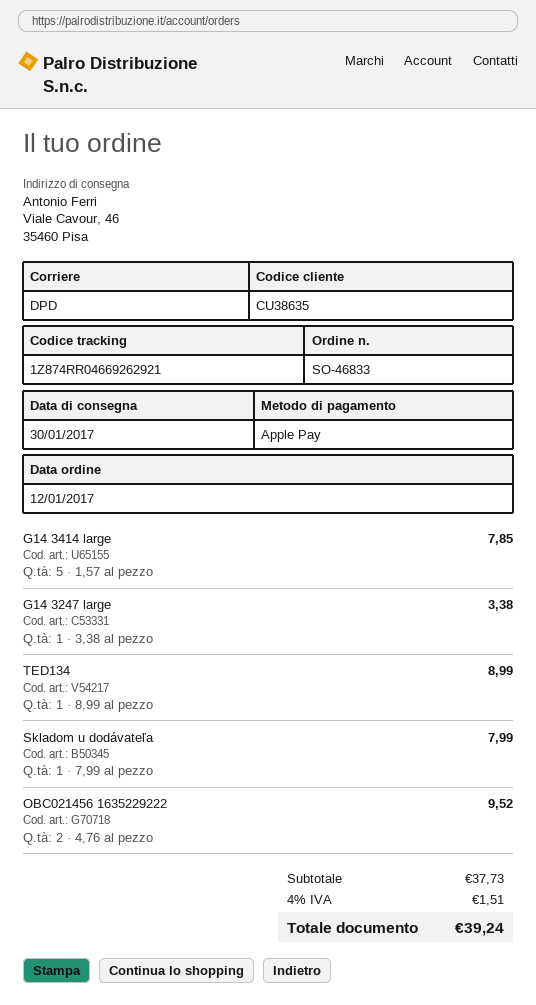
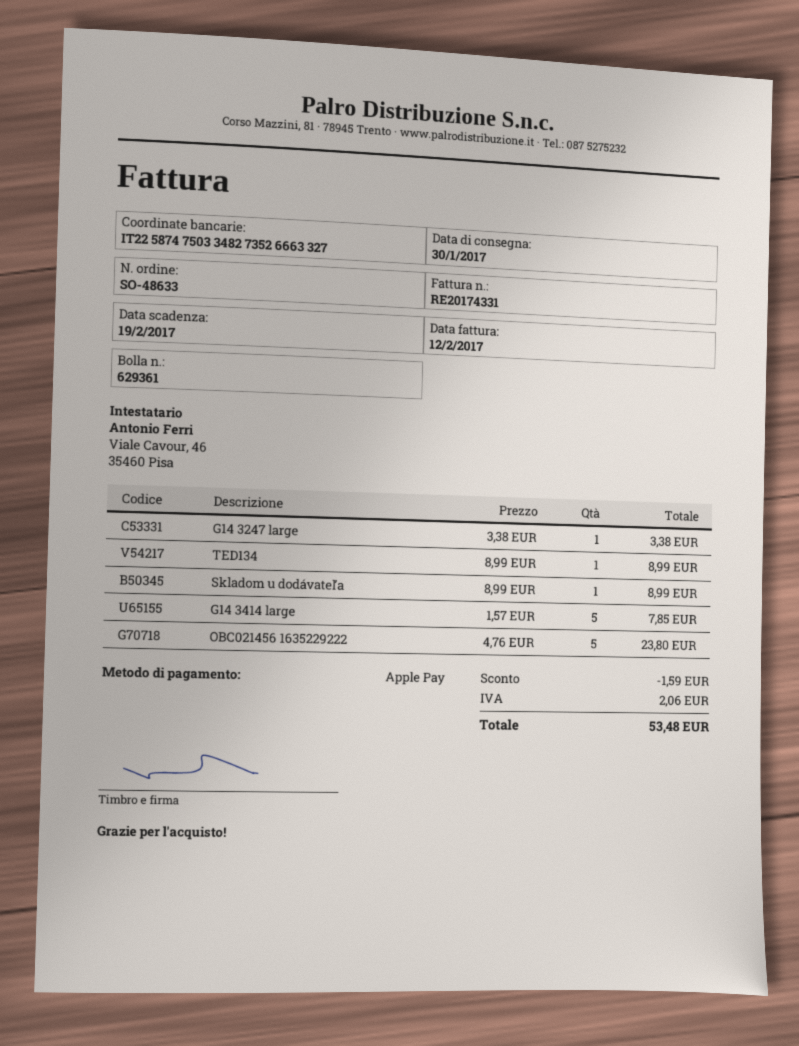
order number: SO-46833 -> SO-48633
Skladom u dodávateľa: 1 x 7.99 = 7.99 -> 1 x 8.99 = 8.99
OBC021456 1635229222: 2 x 4.76 = 9.52 -> 5 x 4.76 = 23.80
discount: none -> 1.59
tax: 1.51 -> 2.06
total: 39.24 -> 53.48

